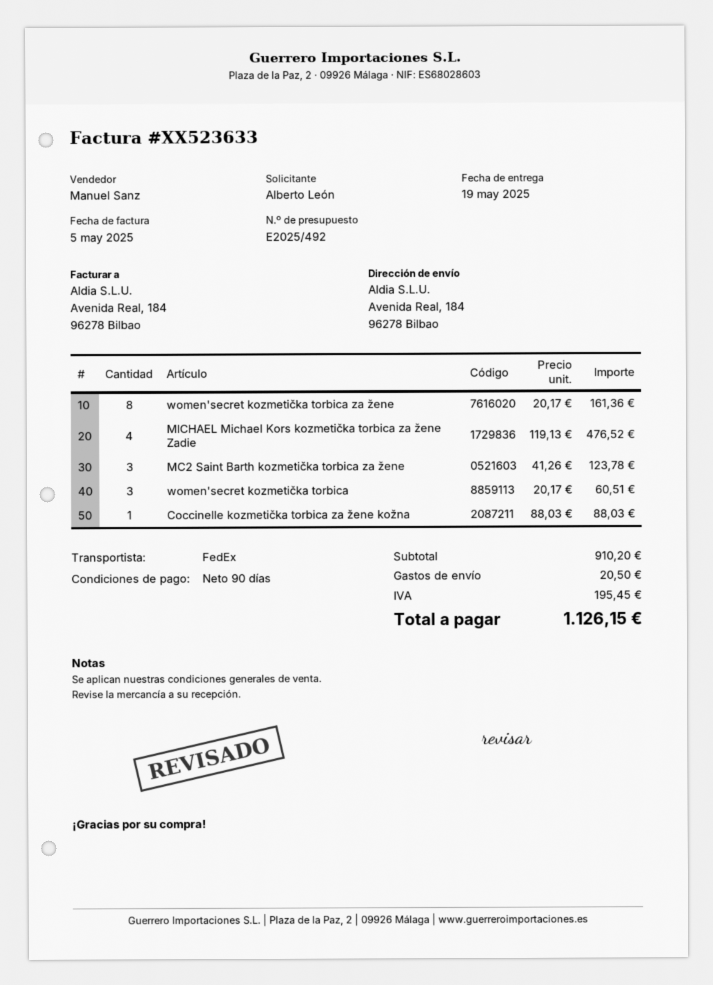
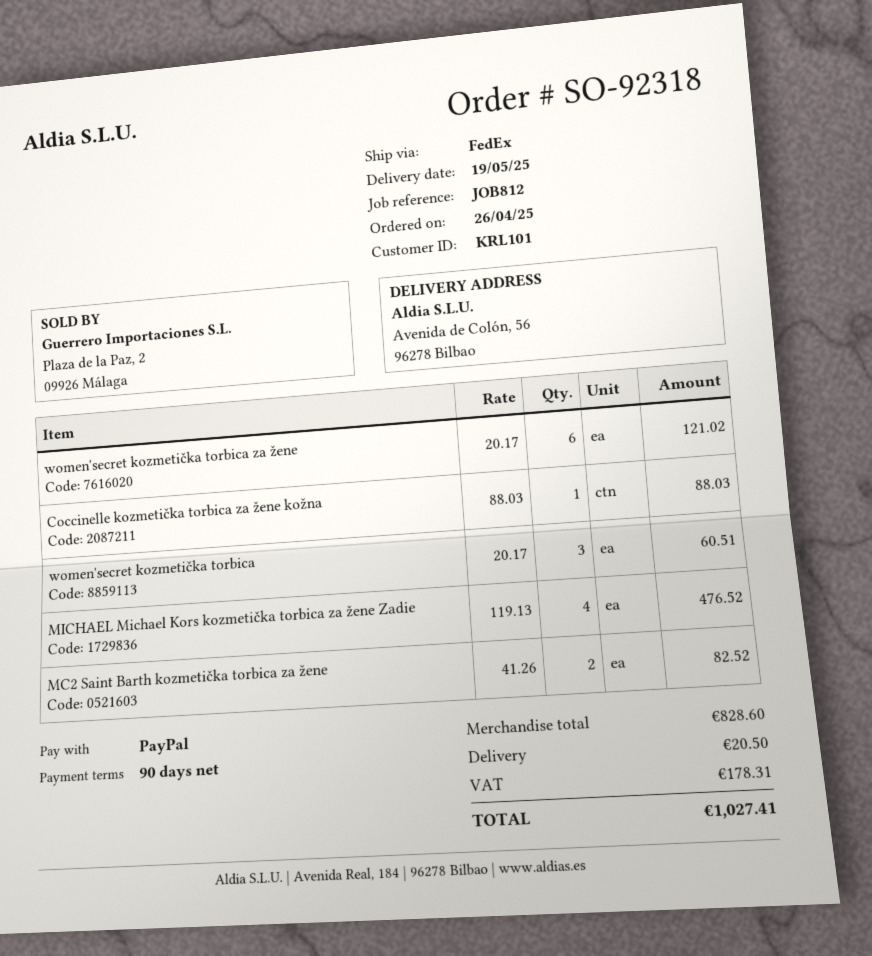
ship to: Avenida Real, 184, 96278 Bilbao -> Avenida de Colón, 56, 96278 Bilbao
women'secret kozmetička torbica za žene: 8 x 20.17 = 161.36 -> 6 x 20.17 = 121.02
MC2 Saint Barth kozmetička torbica za žene: 3 x 41.26 = 123.78 -> 2 x 41.26 = 82.52
subtotal: 910.20 -> 828.60
tax: 195.45 -> 178.31
total: 1126.15 -> 1027.41

